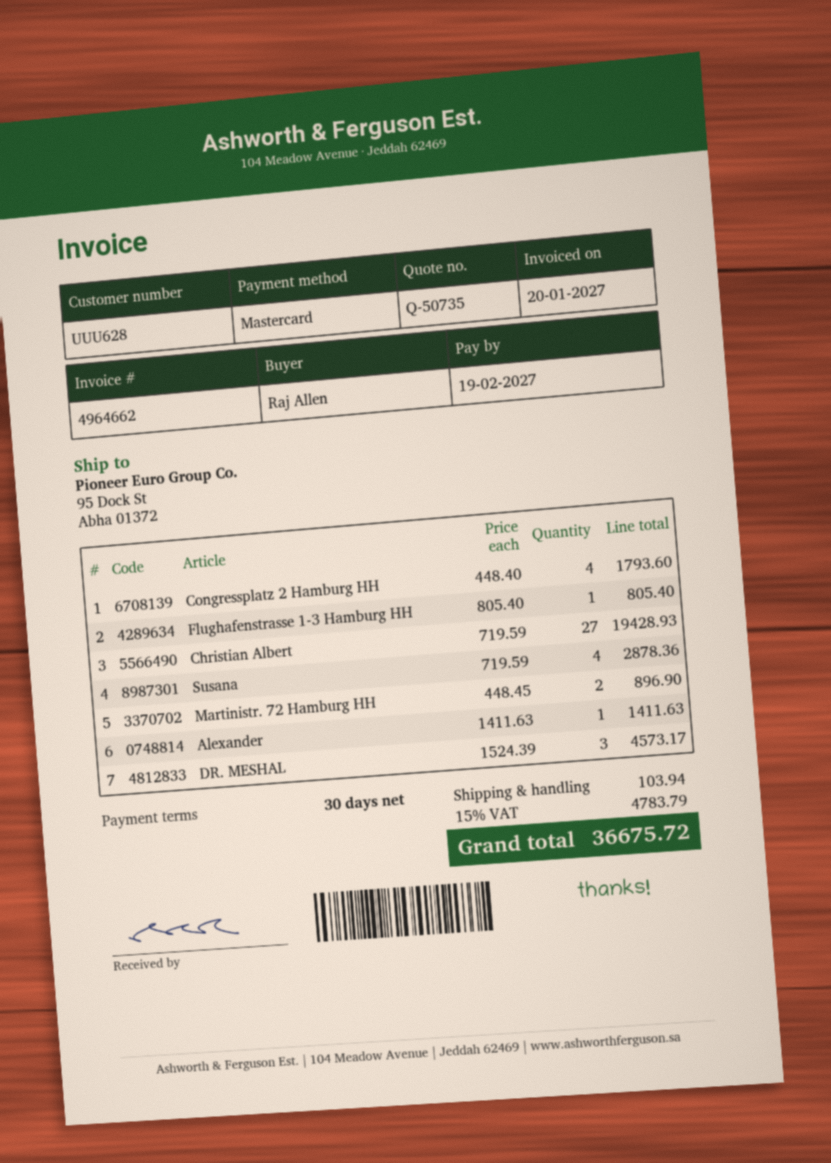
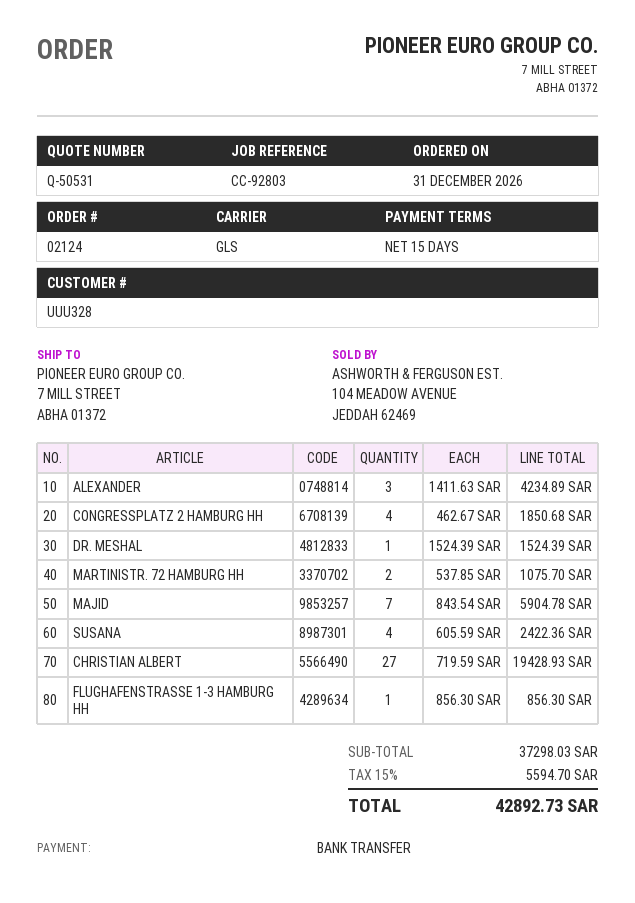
quote number: Q-50735 -> Q-50531
payment terms: 30 days -> 15 days
customer number: UUU628 -> UUU328
payment method: Mastercard -> bank transfer
ship to: 95 Dock St, Abha 01372 -> 7 MILL STREET, ABHA 01372
Congressplatz 2 Hamburg HH: 4 x 448.40 = 1793.60 -> 4 x 462.67 = 1850.68
Flughafenstrasse 1-3 Hamburg HH: 1 x 805.40 = 805.40 -> 1 x 856.30 = 856.30
Susana: 4 x 719.59 = 2878.36 -> 4 x 605.59 = 2422.36
Martinistr. 72 Hamburg HH: 2 x 448.45 = 896.90 -> 2 x 537.85 = 1075.70
Alexander: 1 x 1411.63 = 1411.63 -> 3 x 1411.63 = 4234.89
DR. MESHAL: 3 x 1524.39 = 4573.17 -> 1 x 1524.39 = 1524.39
MAJID: none -> 7 x 843.54 = 5904.78
shipping: 103.94 -> none
tax: 15% = 4783.79 -> 15% = 5594.70
total: 36675.72 -> 42892.73

